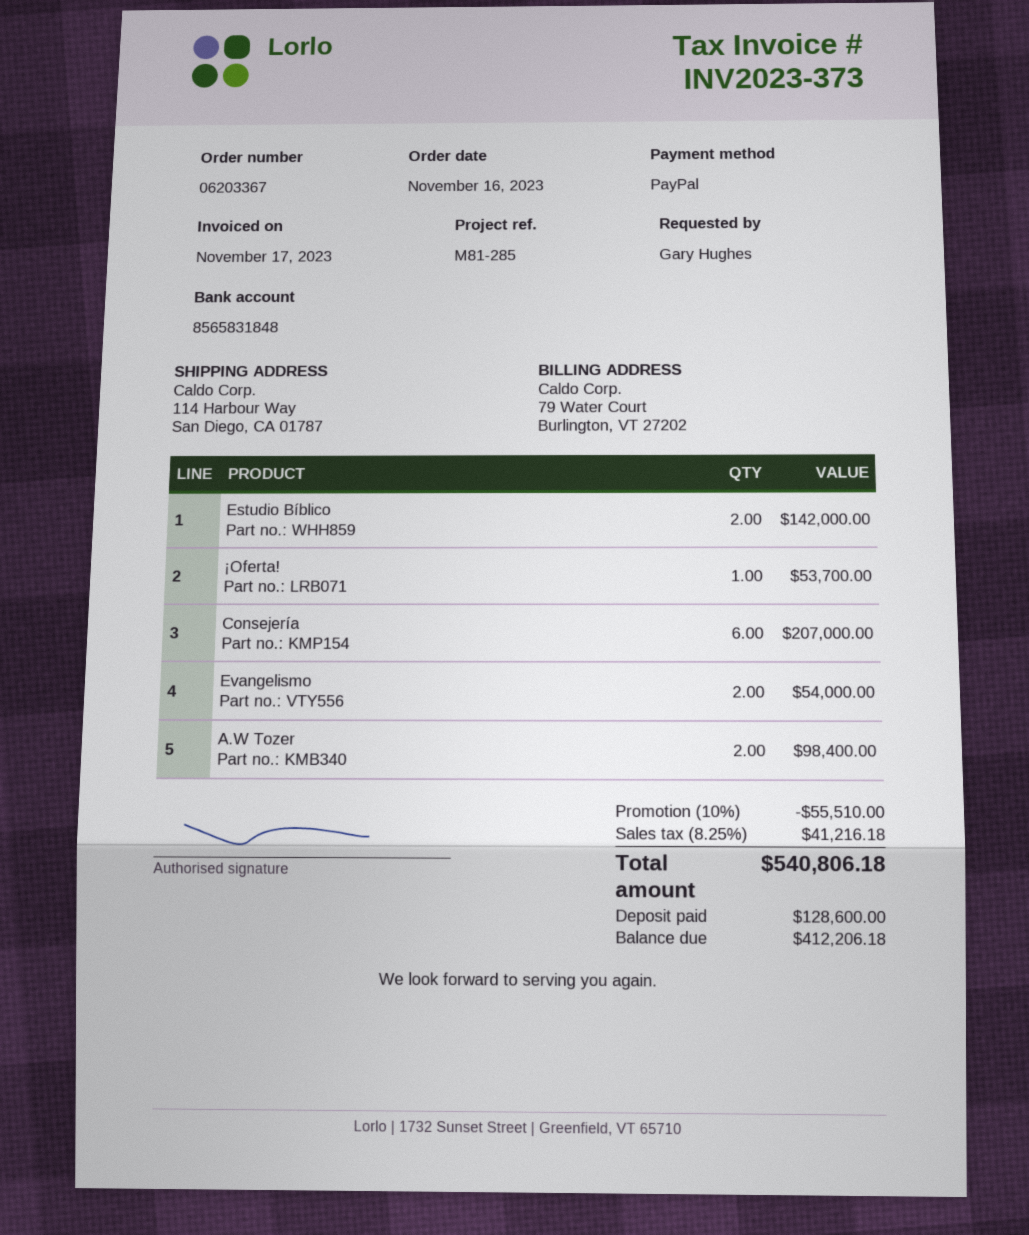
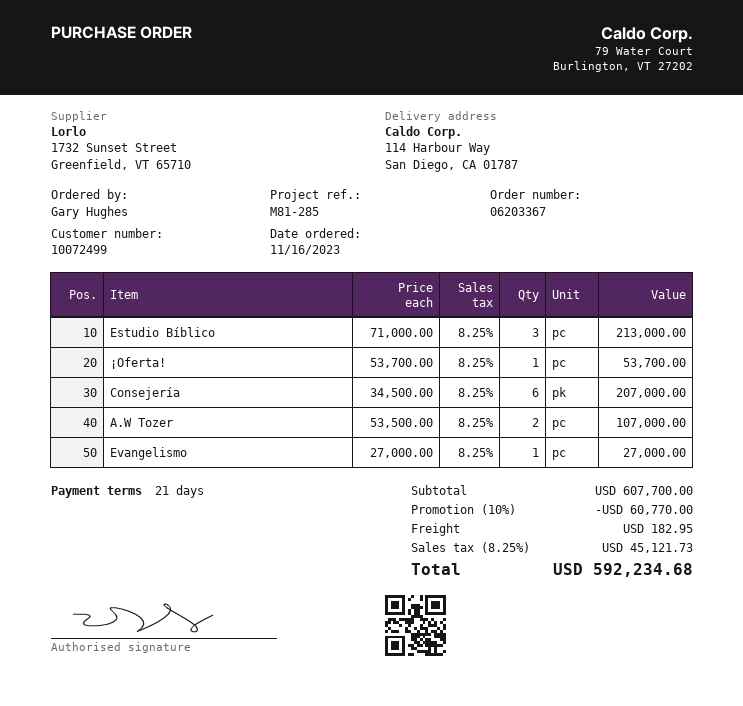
Estudio Bíblico: 2 for 142000.00 -> 3 for 213000.00
Evangelismo: 2 for 54000.00 -> 1 for 27000.00
A.W Tozer: 2 for 98400.00 -> 2 for 107000.00
discount: 10% = 55510.00 -> 10% = 60770.00
shipping: none -> 182.95
tax: 8.25% = 41216.18 -> 8.25% = 45121.73
total: 540806.18 -> 592234.68

